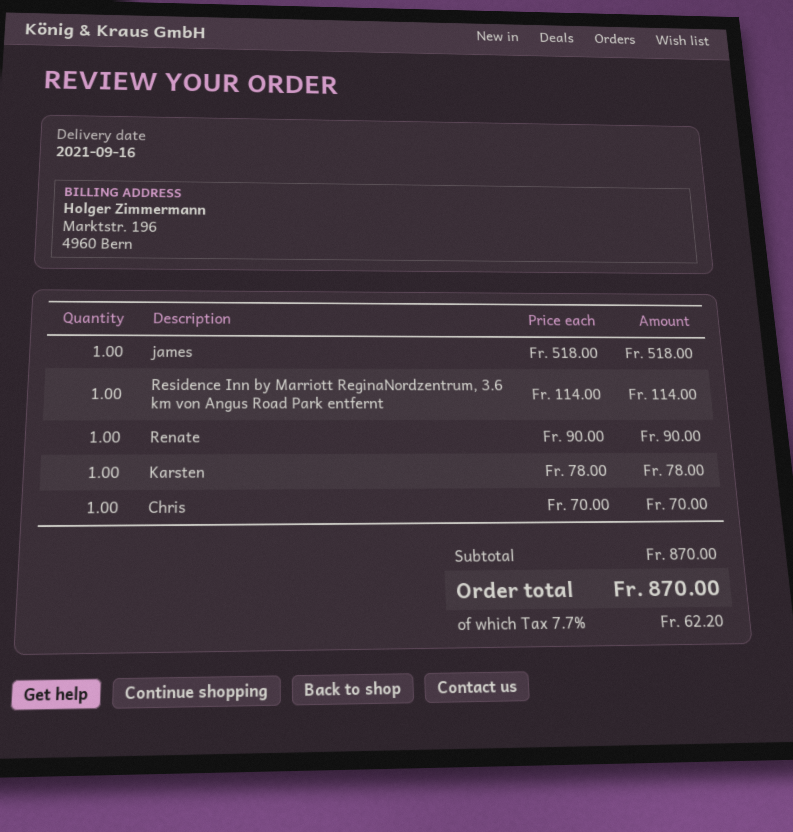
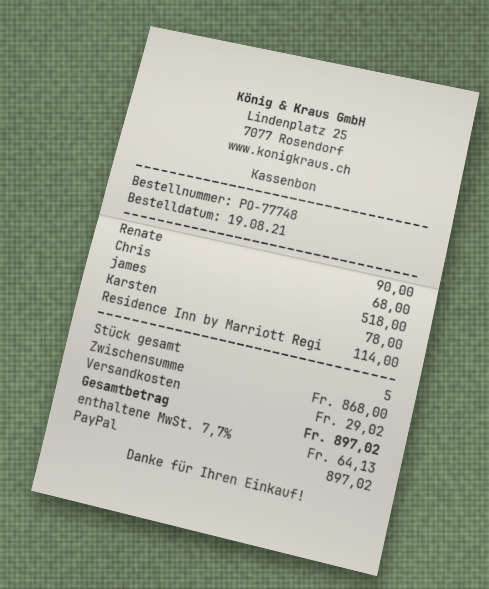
Chris: 1 x 70.00 = 70.00 -> 1 x 68.00 = 68.00
subtotal: 870.00 -> 868.00
shipping: none -> 29.02
tax: 7.7% = 62.20 -> 7.7% = 64.13
total: 870.00 -> 897.02

